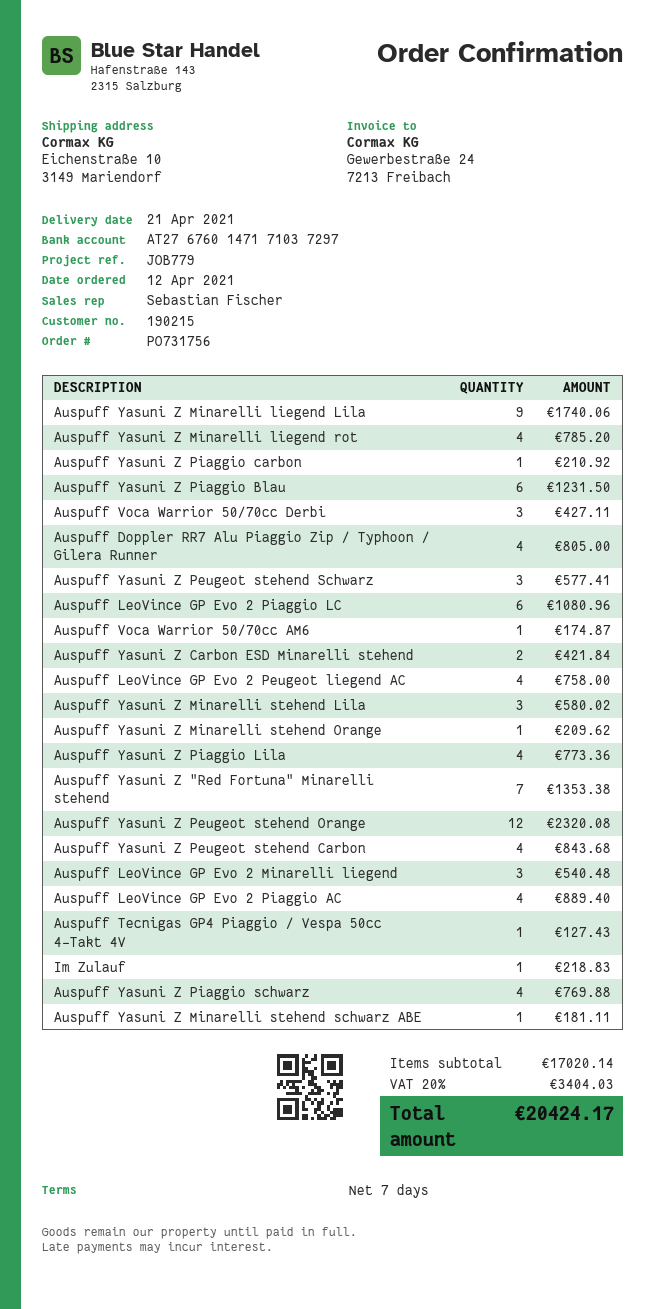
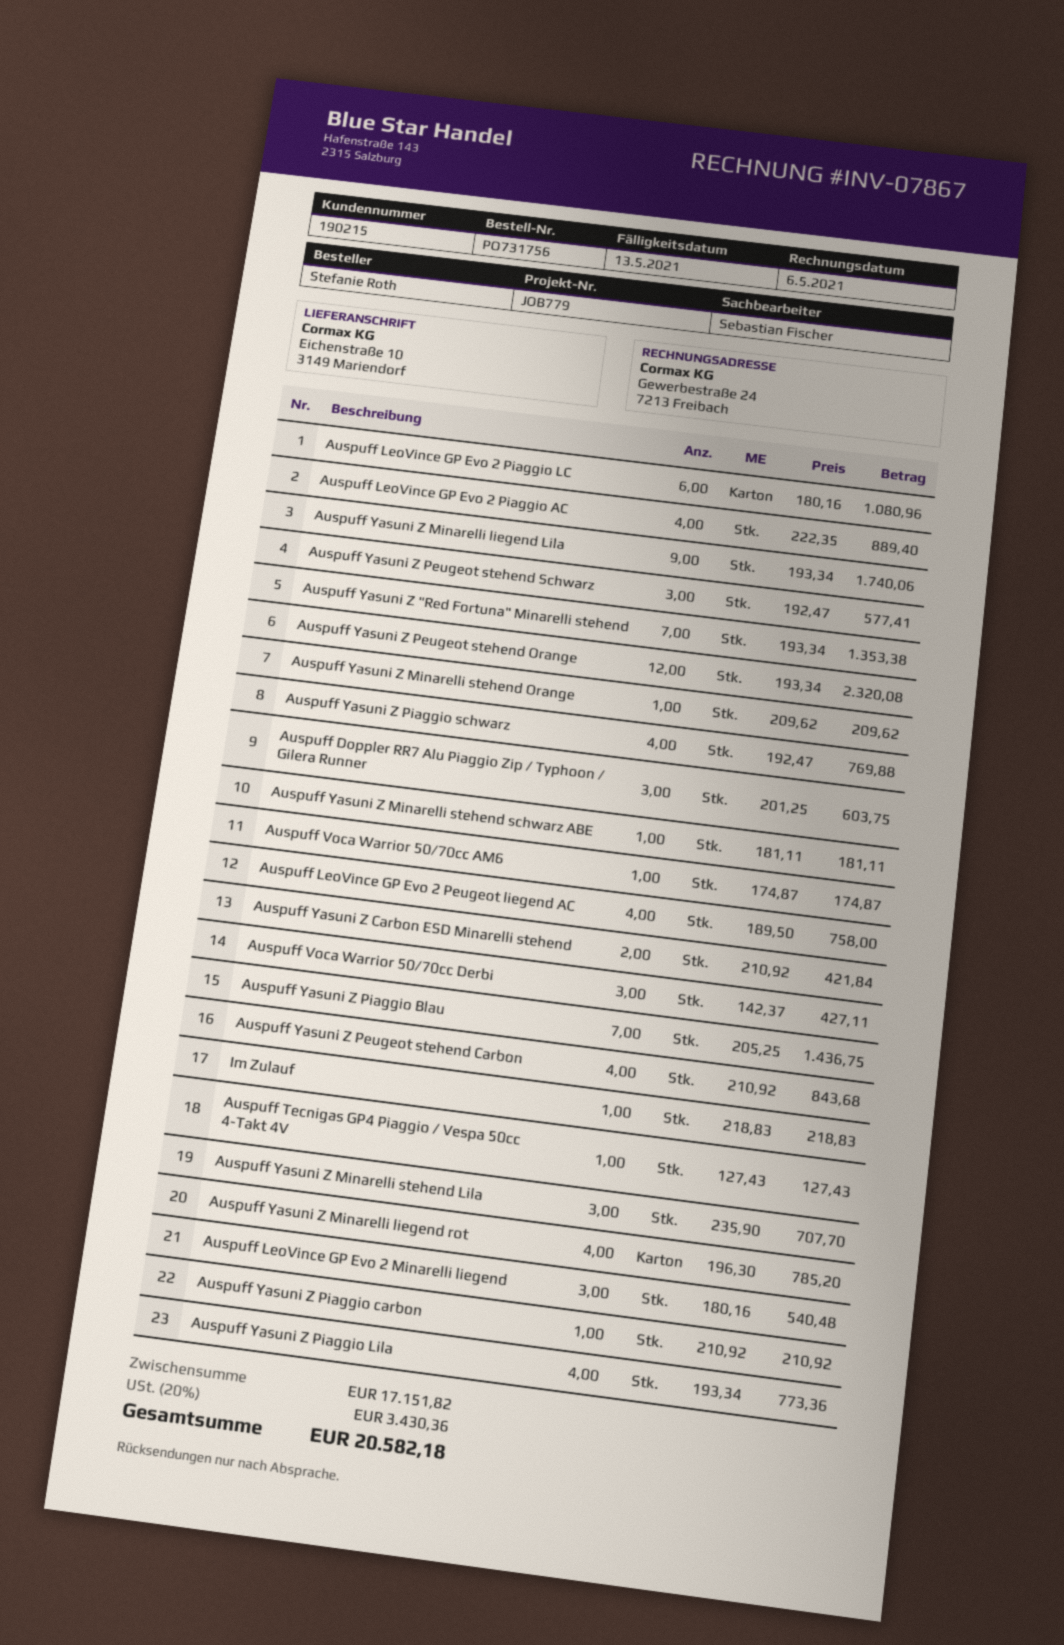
Auspuff Yasuni Z Piaggio Blau: 6 for 1231.50 -> 7 for 1436.75
Auspuff Doppler RR7 Alu Piaggio Zip / Typhoon / Gilera Runner: 4 for 805.00 -> 3 for 603.75
Auspuff Yasuni Z Minarelli stehend Lila: 3 for 580.02 -> 3 for 707.70
subtotal: 17020.14 -> 17151.82
tax: 20% = 3404.03 -> 20% = 3430.36
total: 20424.17 -> 20582.18

